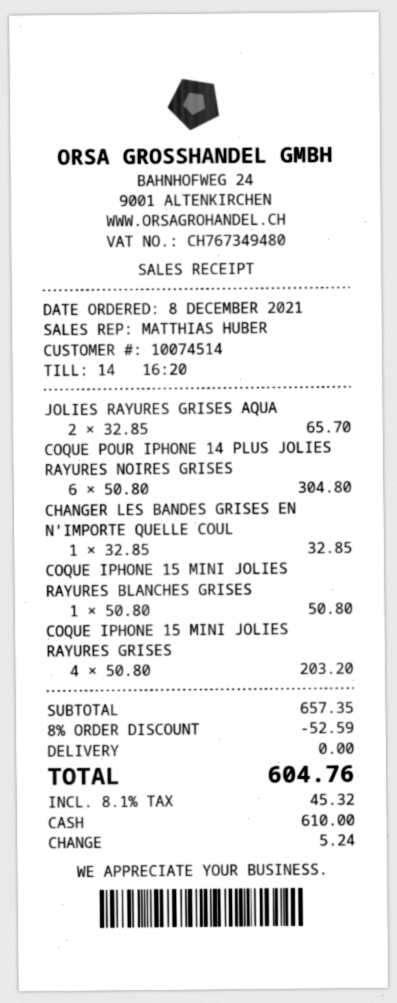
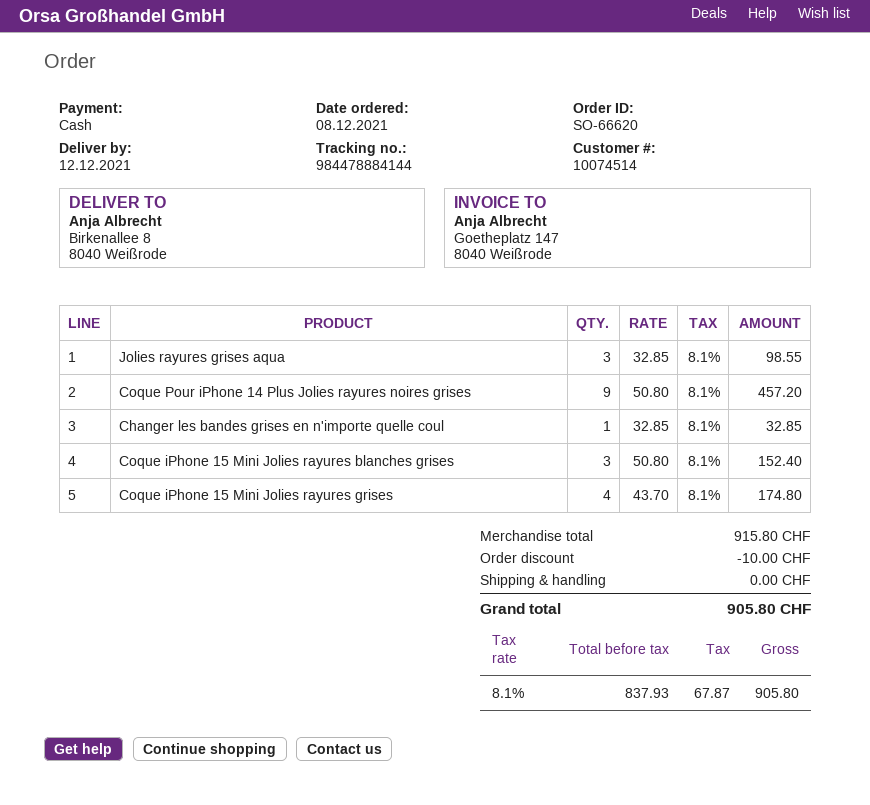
JOLIES RAYURES GRISES AQUA: 2 x 32.85 = 65.70 -> 3 x 32.85 = 98.55
COQUE POUR IPHONE 14 PLUS JOLIES RAYURES NOIRES GRISES: 6 x 50.80 = 304.80 -> 9 x 50.80 = 457.20
COQUE IPHONE 15 MINI JOLIES RAYURES BLANCHES GRISES: 1 x 50.80 = 50.80 -> 3 x 50.80 = 152.40
COQUE IPHONE 15 MINI JOLIES RAYURES GRISES: 4 x 50.80 = 203.20 -> 4 x 43.70 = 174.80
subtotal: 657.35 -> 915.80
discount: 52.59 -> 10.00
tax: 8.1% = 45.32 -> 8.1% = 67.87
total: 604.76 -> 905.80

